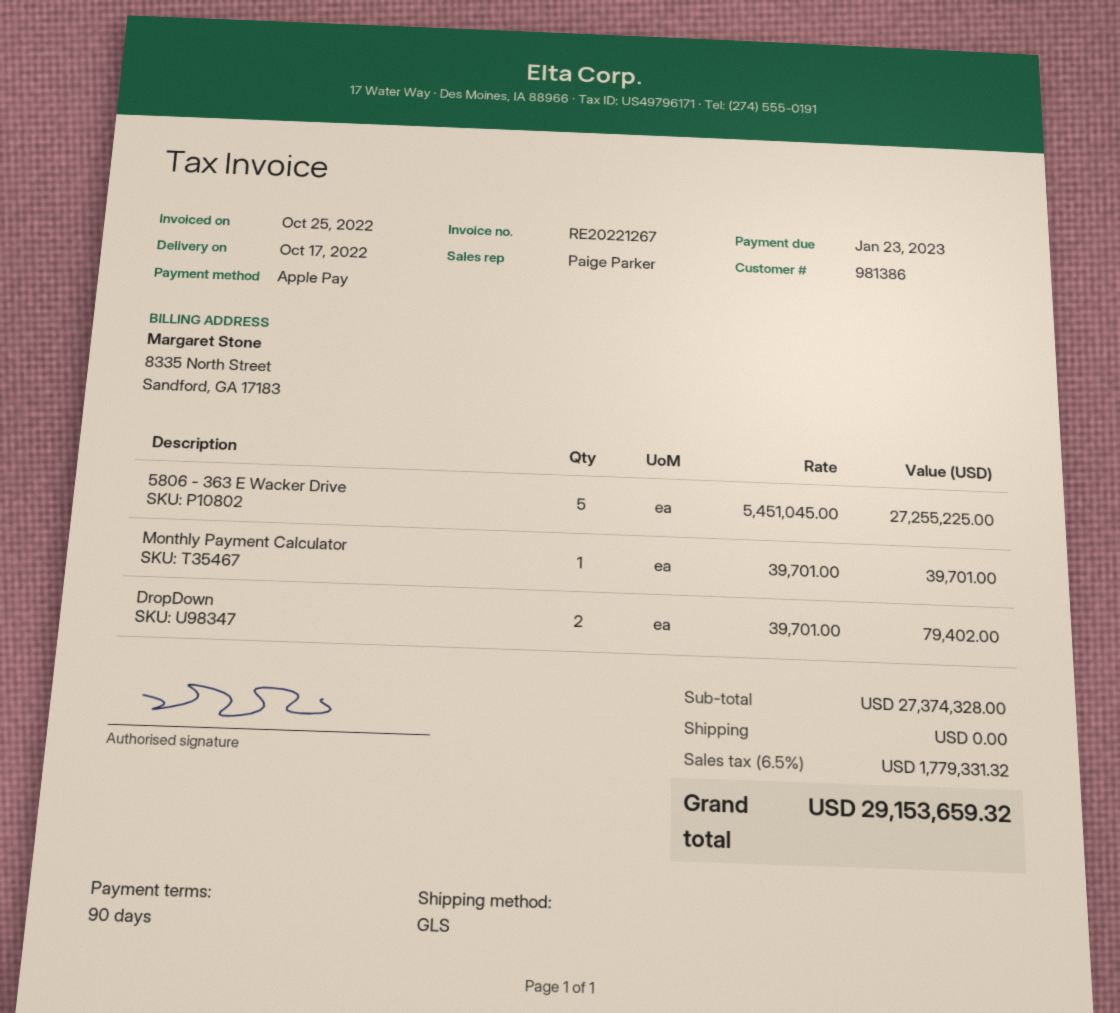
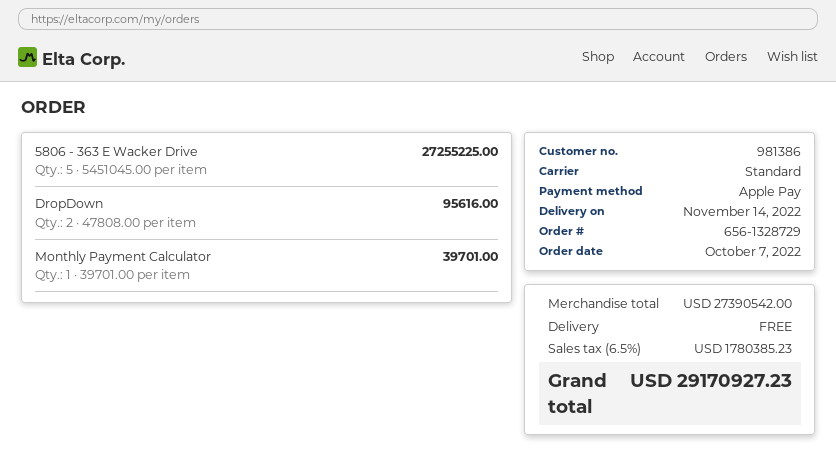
delivery date: 2022-10-17 -> 2022-11-14
shipping method: GLS -> standard
DropDown: 2 x 39701.00 = 79402.00 -> 2 x 47808.00 = 95616.00
subtotal: 27374328.00 -> 27390542.00
tax: 6.5% = 1779331.32 -> 6.5% = 1780385.23
total: 29153659.32 -> 29170927.23

